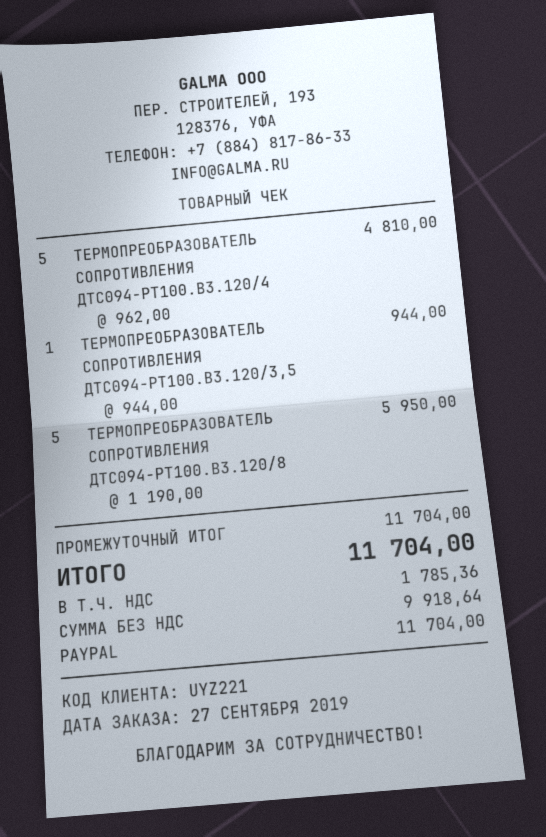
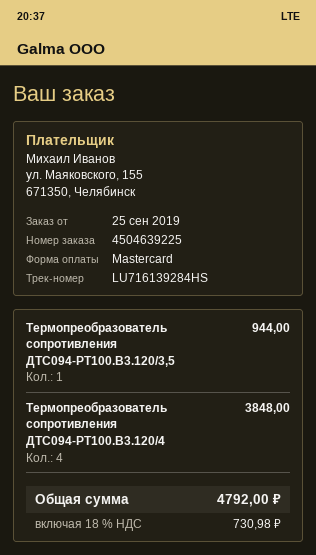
order date: 2019-09-27 -> 2019-09-25
payment method: PayPal -> Mastercard
ТЕРМОПРЕОБРАЗОВАТЕЛЬ СОПРОТИВЛЕНИЯ ДТС094-РТ100.В3.120/4: 5 for 4810.00 -> 4 for 3848.00
ТЕРМОПРЕОБРАЗОВАТЕЛЬ СОПРОТИВЛЕНИЯ ДТС094-РТ100.В3.120/8: 5 for 5950.00 -> none
tax: 1785.36 -> 730.98
total: 11704.00 -> 4792.00

